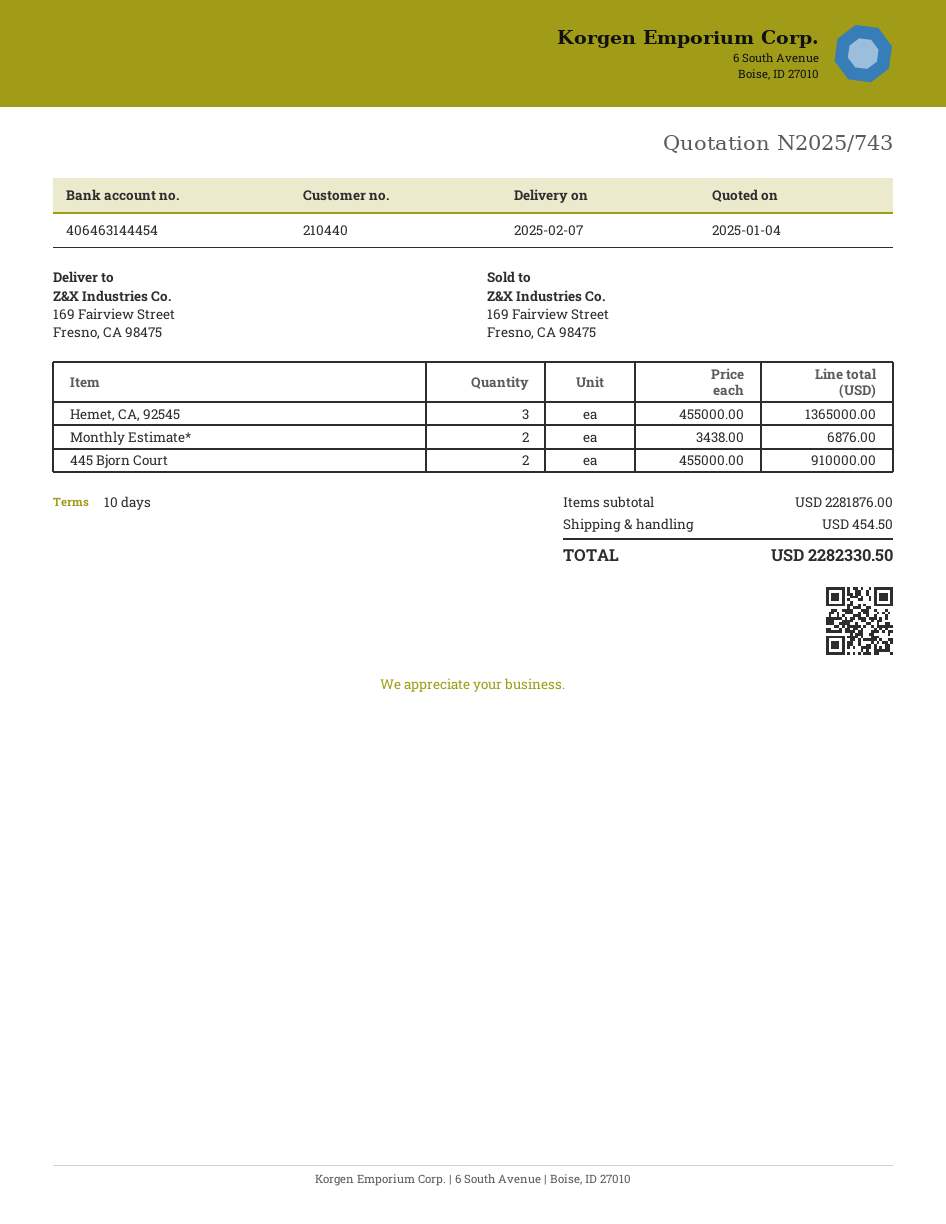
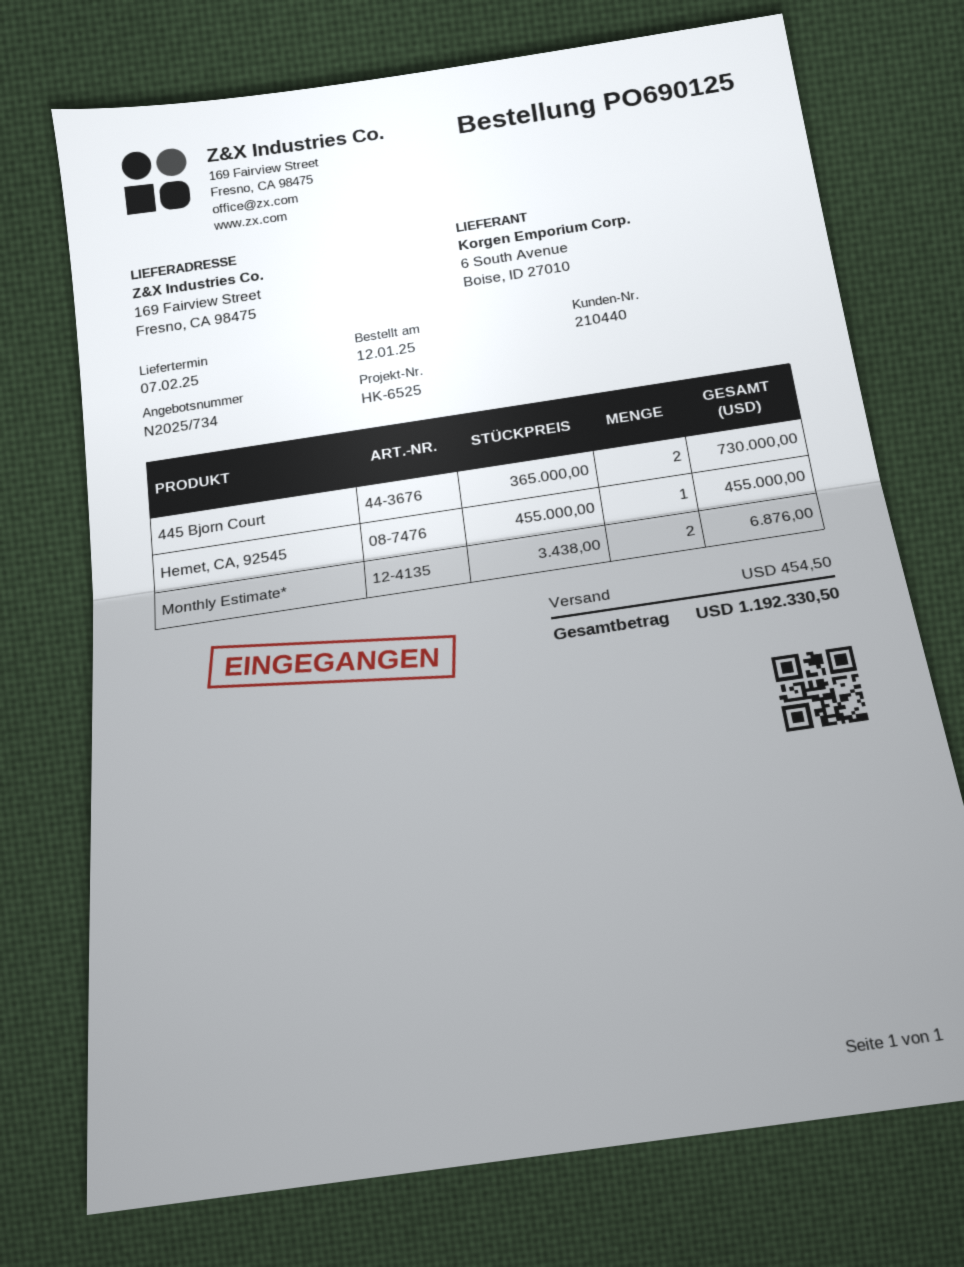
quote number: N2025/743 -> N2025/734
Hemet, CA, 92545: 3 x 455000.00 = 1365000.00 -> 1 x 455000.00 = 455000.00
445 Bjorn Court: 2 x 455000.00 = 910000.00 -> 2 x 365000.00 = 730000.00
total: 2282330.50 -> 1192330.50

